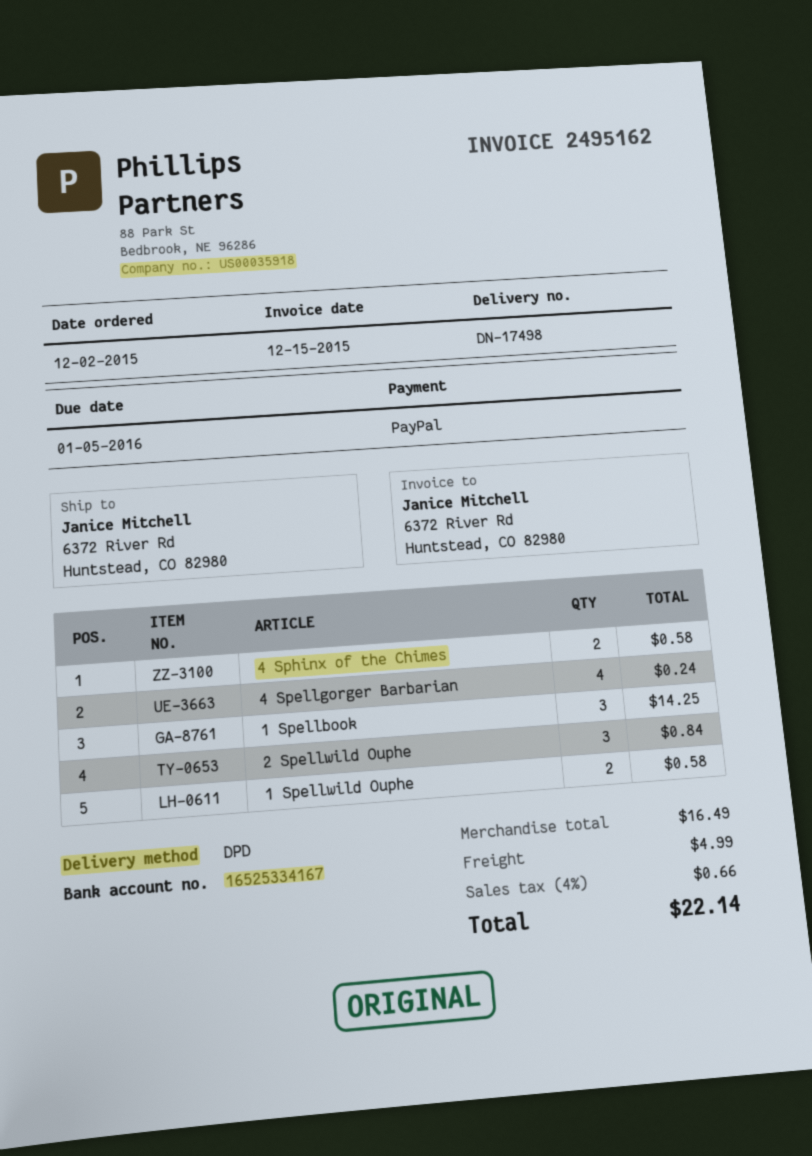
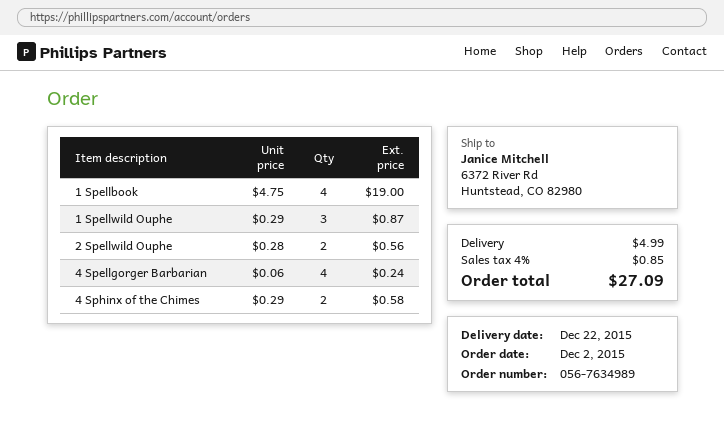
1 Spellbook: 3 for 14.25 -> 4 for 19.00
2 Spellwild Ouphe: 3 for 0.84 -> 2 for 0.56
1 Spellwild Ouphe: 2 for 0.58 -> 3 for 0.87
tax: 4% = 0.66 -> 4% = 0.85
total: 22.14 -> 27.09

